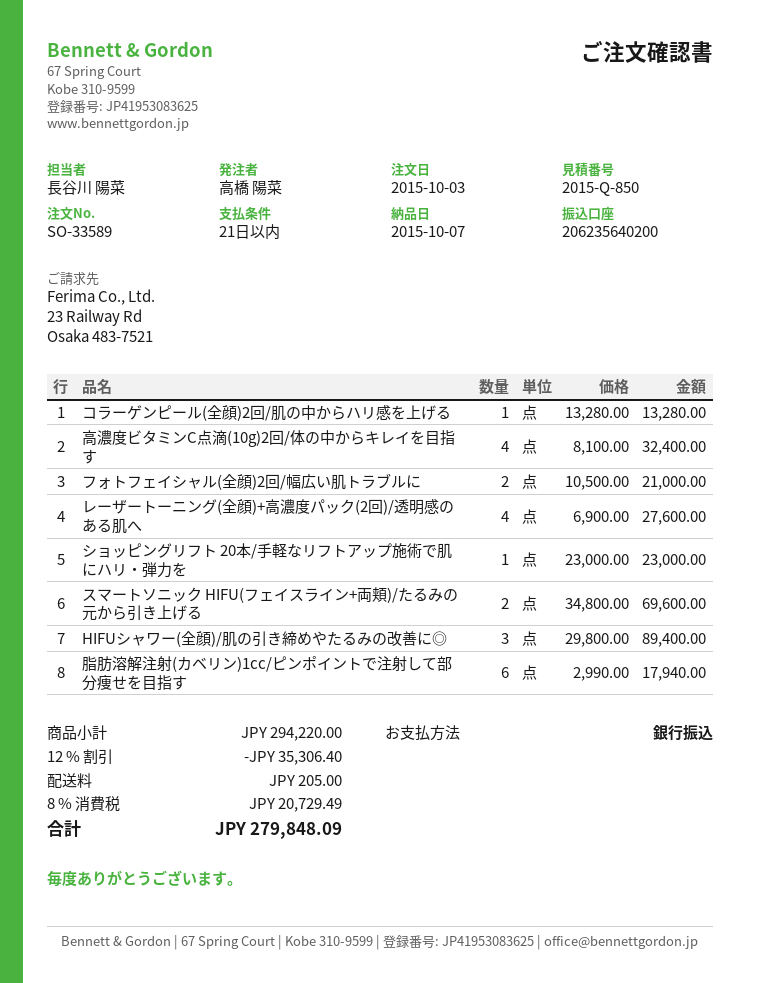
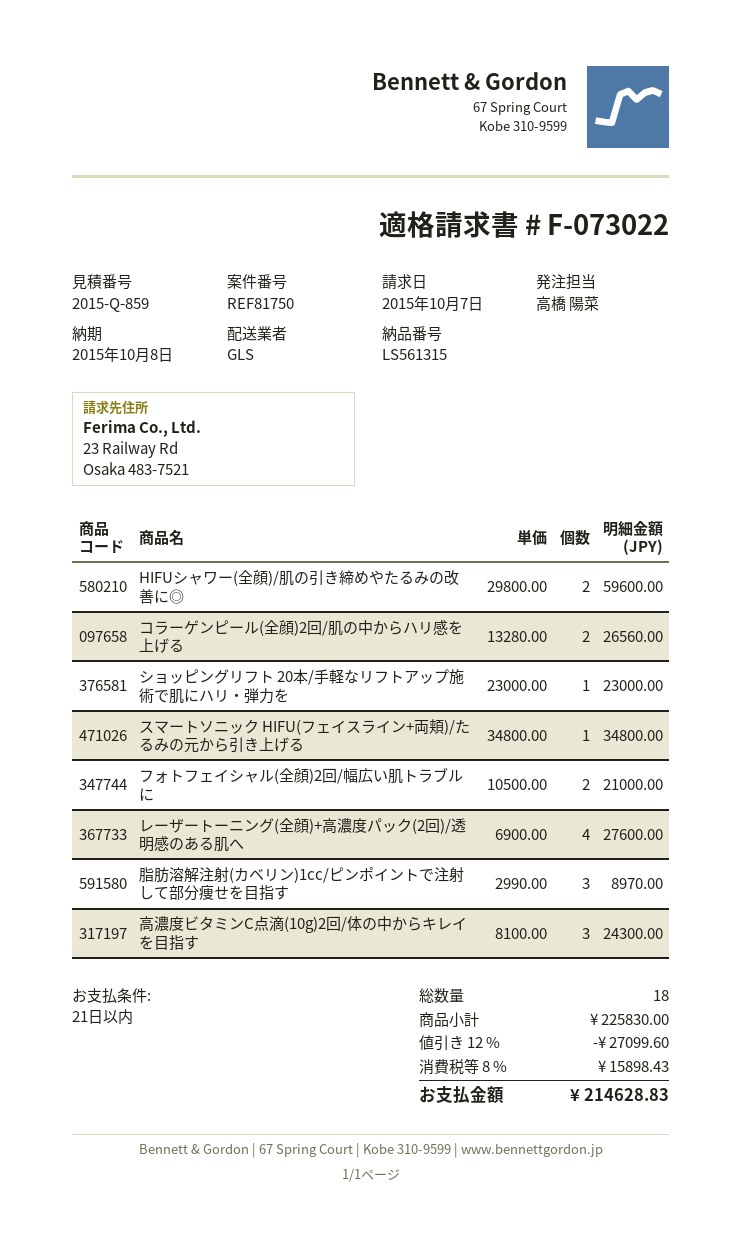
quote number: 2015-Q-850 -> 2015-Q-859
delivery date: 2015-10-07 -> 2015-10-08
コラーゲンピール(全顔)2回/肌の中からハリ感を上げる: 1 x 13280.00 = 13280.00 -> 2 x 13280.00 = 26560.00
高濃度ビタミンC点滴(10g)2回/体の中からキレイを目指す: 4 x 8100.00 = 32400.00 -> 3 x 8100.00 = 24300.00
スマートソニック HIFU(フェイスライン+両頬)/たるみの元から引き上げる: 2 x 34800.00 = 69600.00 -> 1 x 34800.00 = 34800.00
HIFUシャワー(全顔)/肌の引き締めやたるみの改善に◎: 3 x 29800.00 = 89400.00 -> 2 x 29800.00 = 59600.00
脂肪溶解注射(カベリン)1cc/ピンポイントで注射して部分痩せを目指す: 6 x 2990.00 = 17940.00 -> 3 x 2990.00 = 8970.00
subtotal: 294220.00 -> 225830.00
discount: 12% = 35306.40 -> 12% = 27099.60
shipping: 205.00 -> none
tax: 8% = 20729.49 -> 8% = 15898.43
total: 279848.09 -> 214628.83

